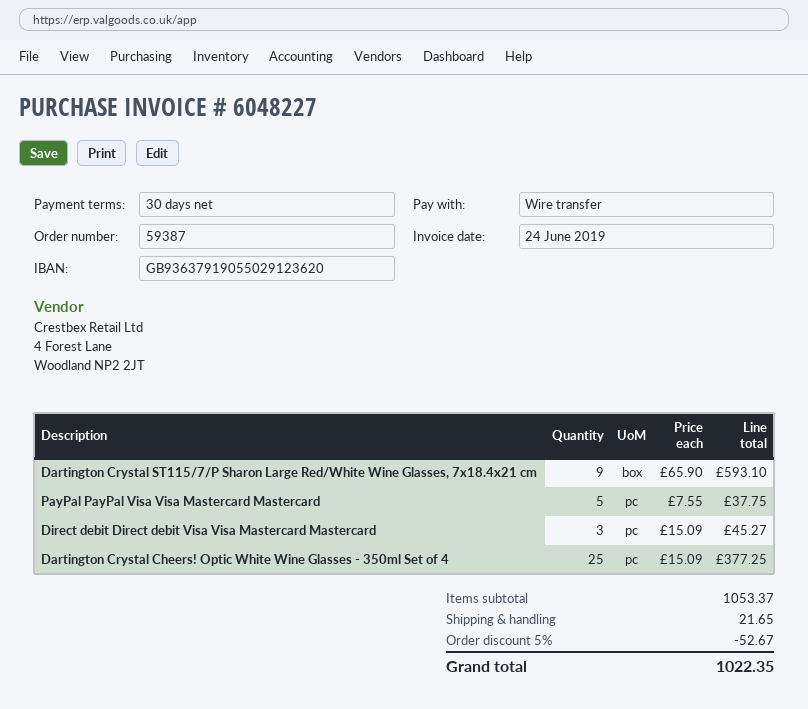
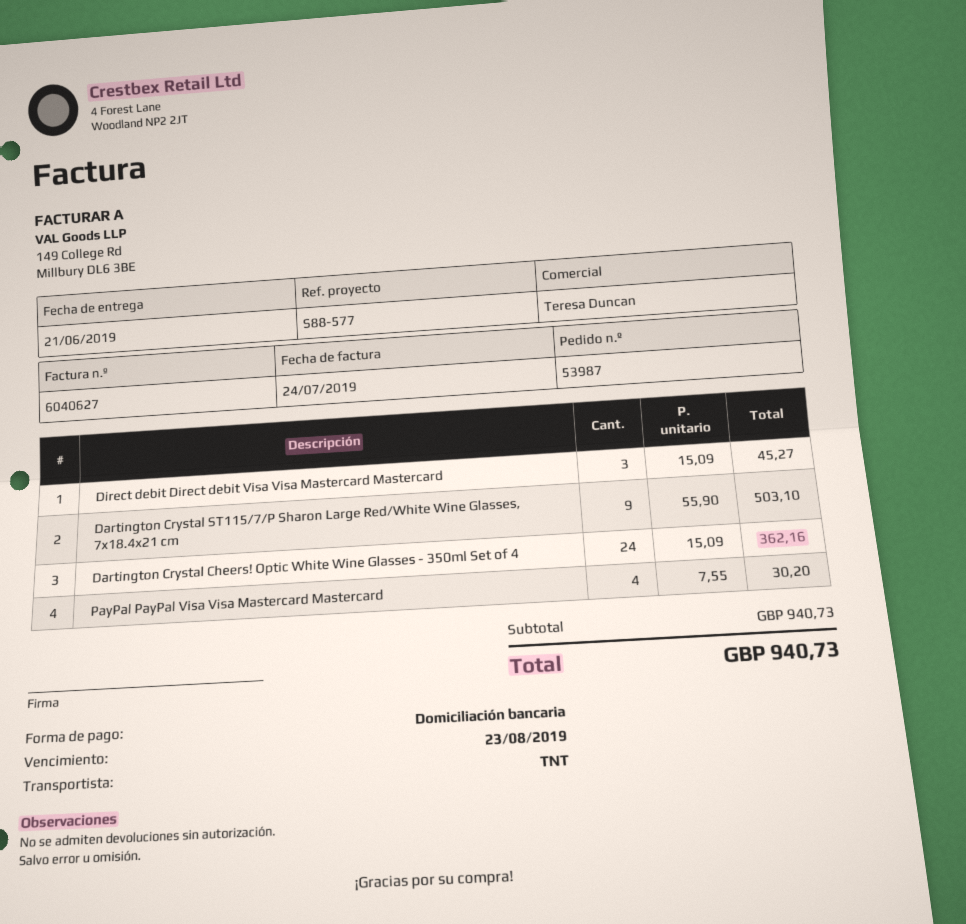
order number: 59387 -> 53987
invoice number: 6048227 -> 6040627
invoice date: 2019-06-24 -> 2019-07-24
payment method: bank transfer -> direct debit
Dartington Crystal ST115/7/P Sharon Large Red/White Wine Glasses, 7x18.4x21 cm: 9 x 65.90 = 593.10 -> 9 x 55.90 = 503.10
PayPal PayPal Visa Visa Mastercard Mastercard: 5 x 7.55 = 37.75 -> 4 x 7.55 = 30.20
Dartington Crystal Cheers! Optic White Wine Glasses - 350ml Set of 4: 25 x 15.09 = 377.25 -> 24 x 15.09 = 362.16
subtotal: 1053.37 -> 940.73
discount: 5% = 52.67 -> none
shipping: 21.65 -> none
total: 1022.35 -> 940.73

